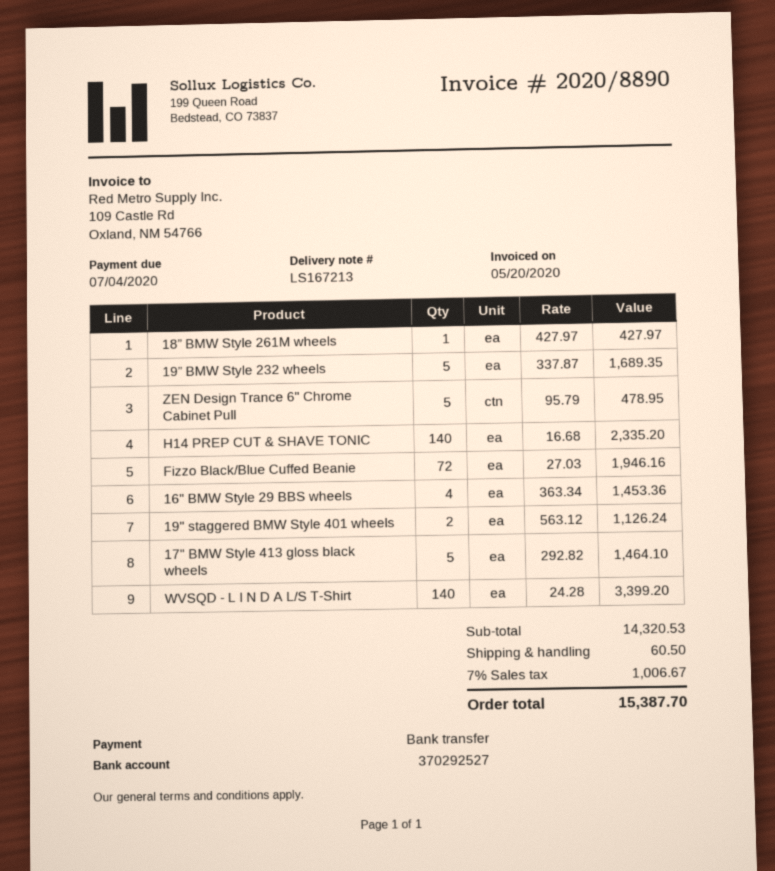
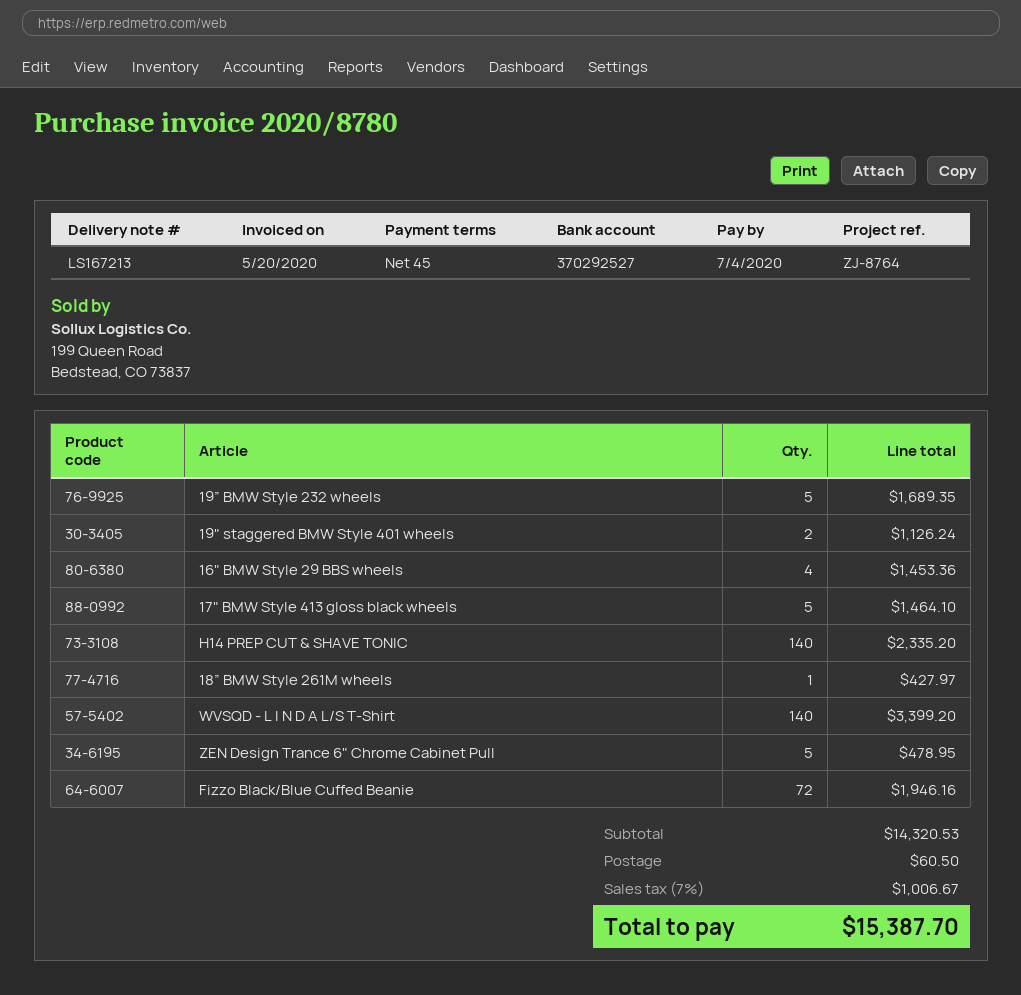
invoice number: 2020/8890 -> 2020/8780

